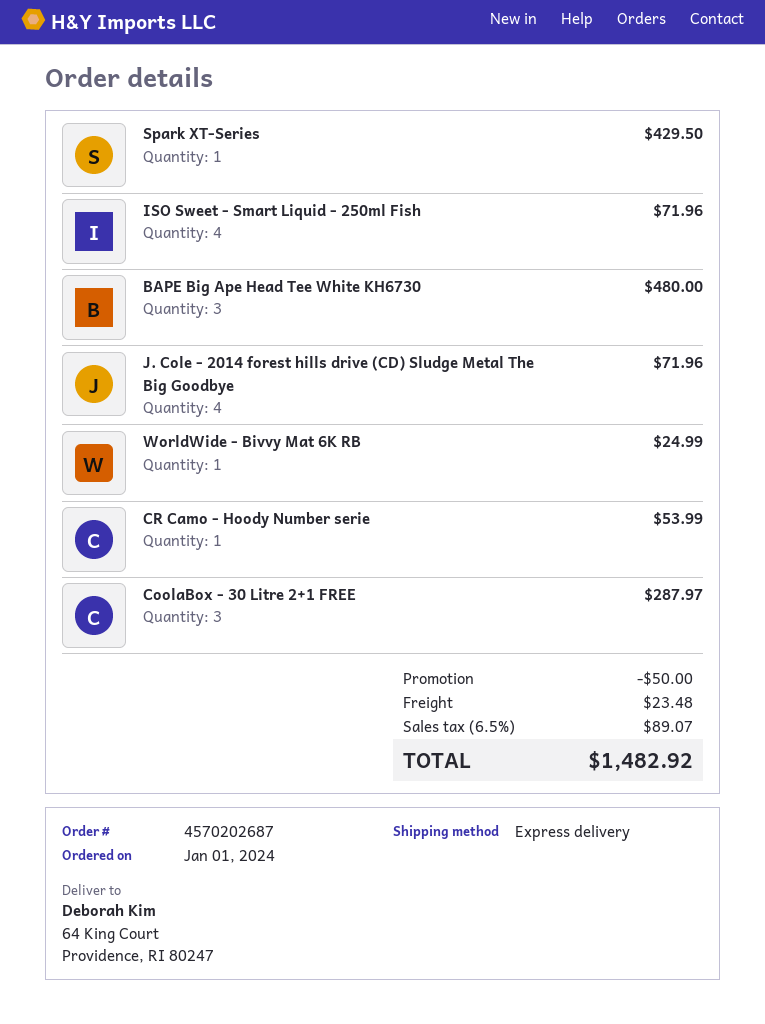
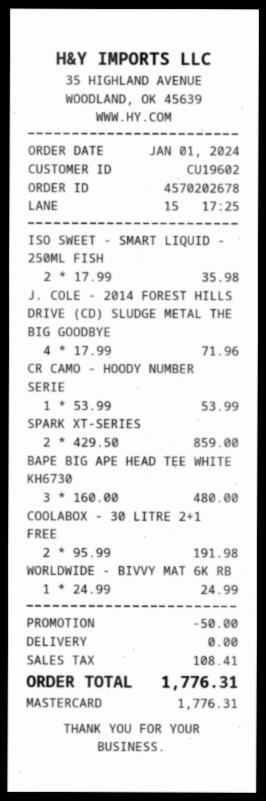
order number: 4570202687 -> 4570202678
Spark XT-Series: 1 for 429.50 -> 2 for 859.00
ISO Sweet - Smart Liquid - 250ml Fish: 4 for 71.96 -> 2 for 35.98
CoolaBox - 30 Litre 2+1 FREE: 3 for 287.97 -> 2 for 191.98
shipping: 23.48 -> 0.00
tax: 89.07 -> 108.41
total: 1482.92 -> 1776.31

